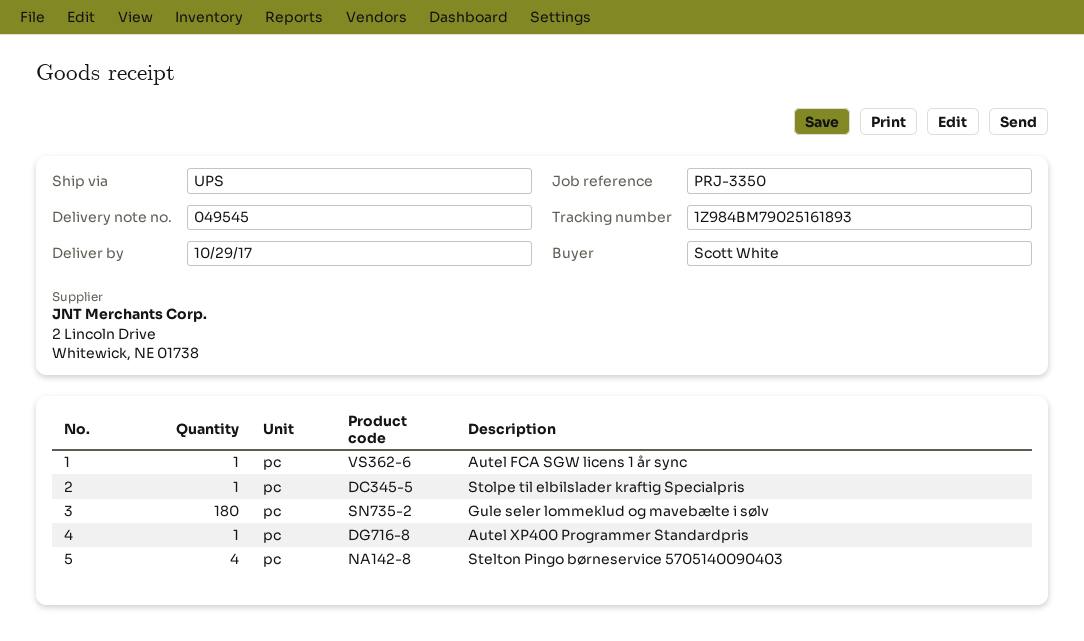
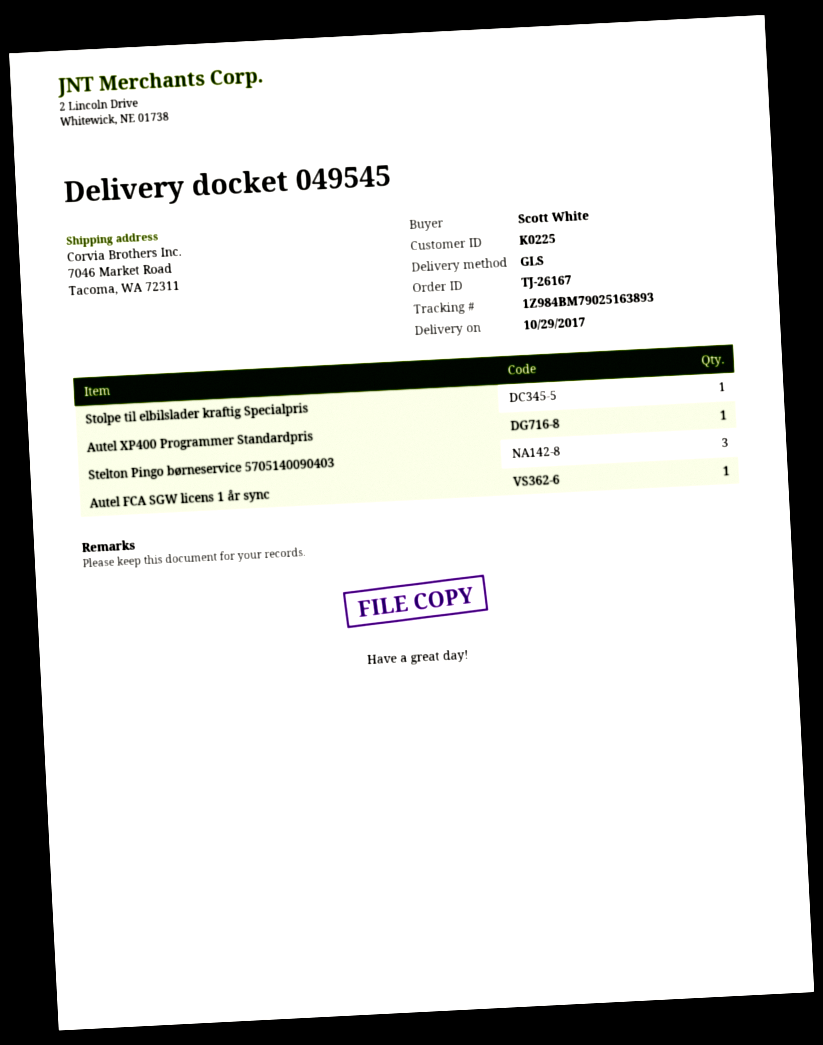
shipping method: UPS -> GLS
tracking number: 1Z984BM79025161893 -> 1Z984BM79025163893
Gule seler lommeklud og mavebælte i sølv: 180 -> none
Stelton Pingo børneservice 5705140090403: 4 -> 3

